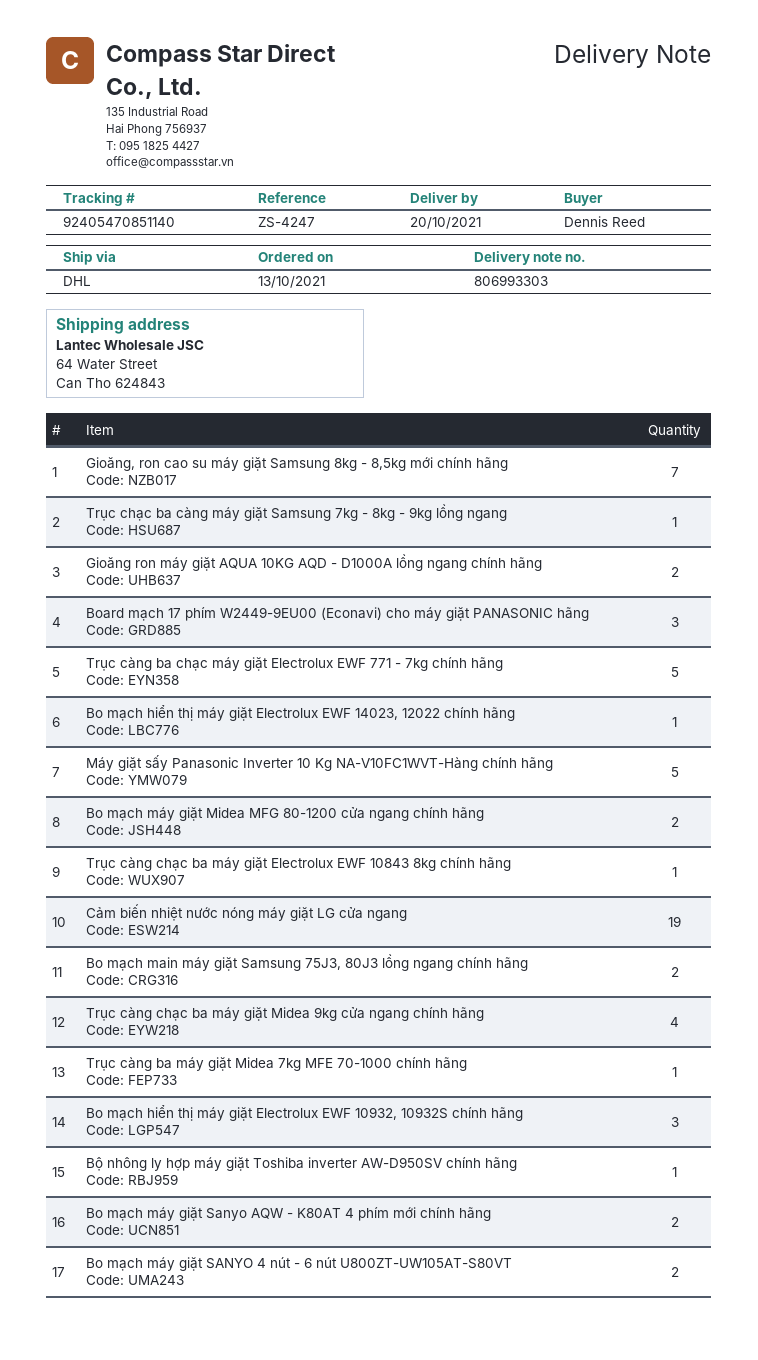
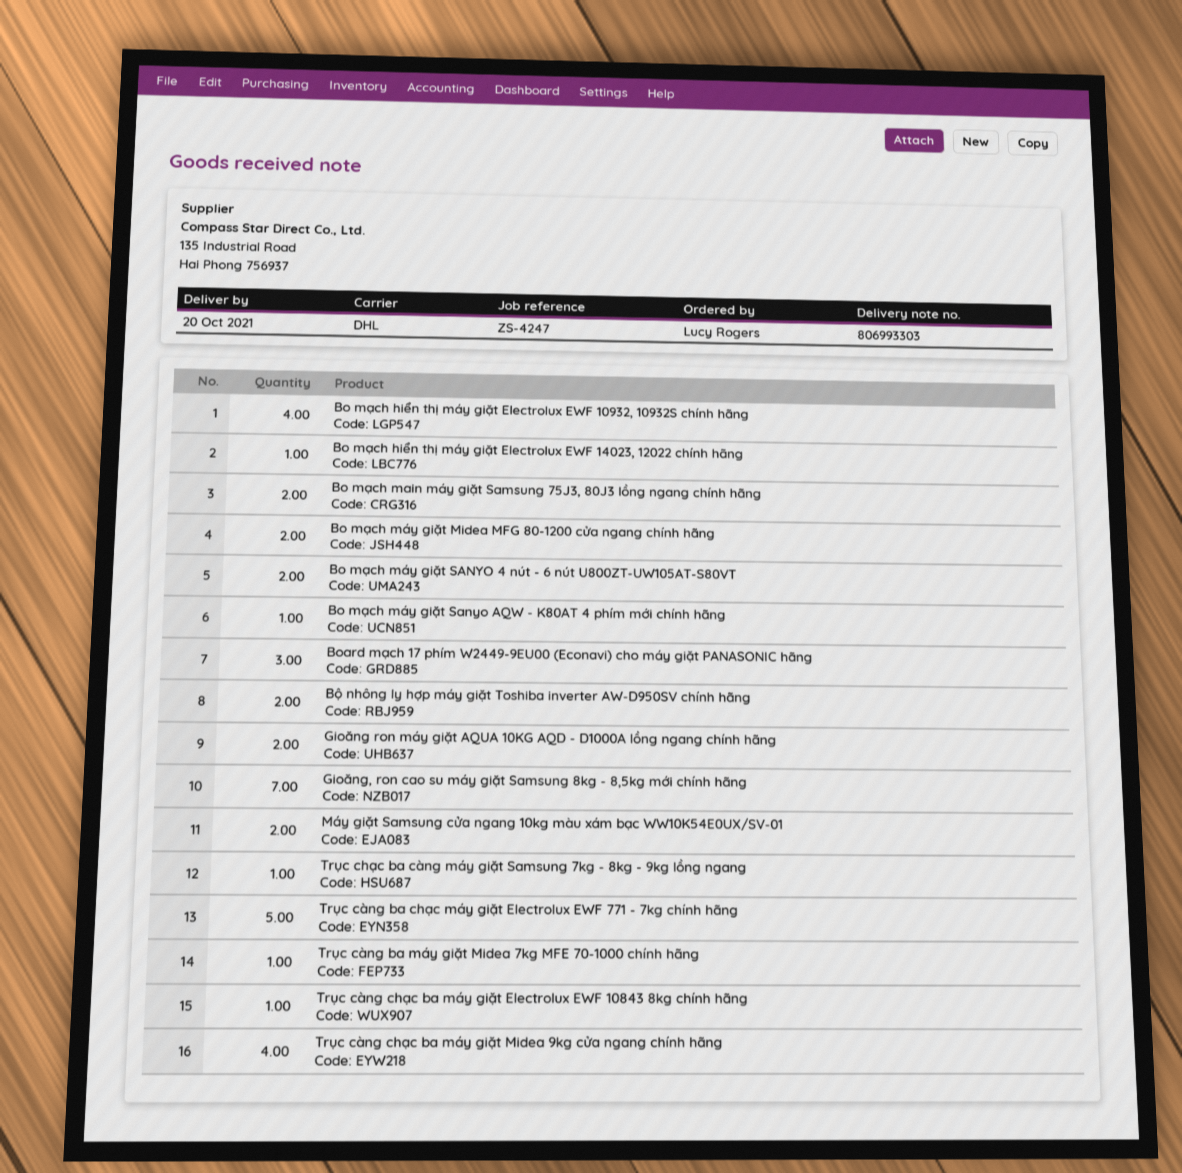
ordered by: Dennis Reed -> Lucy Rogers
Máy giặt sấy Panasonic Inverter 10 Kg NA-V10FC1WVT-Hàng chính hãng: 5 -> none
Cảm biến nhiệt nước nóng máy giặt LG cửa ngang: 19 -> none
Bo mạch hiển thị máy giặt Electrolux EWF 10932, 10932S chính hãng: 3 -> 4
Bộ nhông ly hợp máy giặt Toshiba inverter AW-D950SV chính hãng: 1 -> 2
Bo mạch máy giặt Sanyo AQW - K80AT 4 phím mới chính hãng: 2 -> 1
Máy giặt Samsung cửa ngang 10kg màu xám bạc WW10K54E0UX/SV-01: none -> 2

